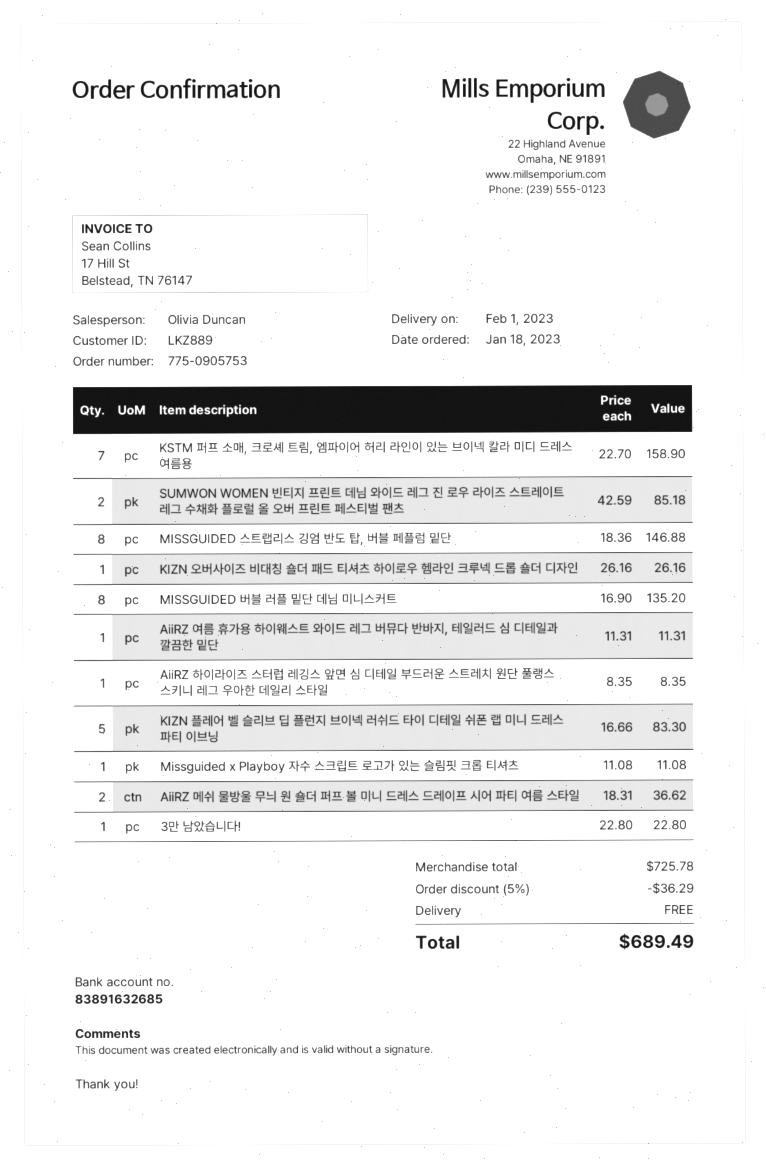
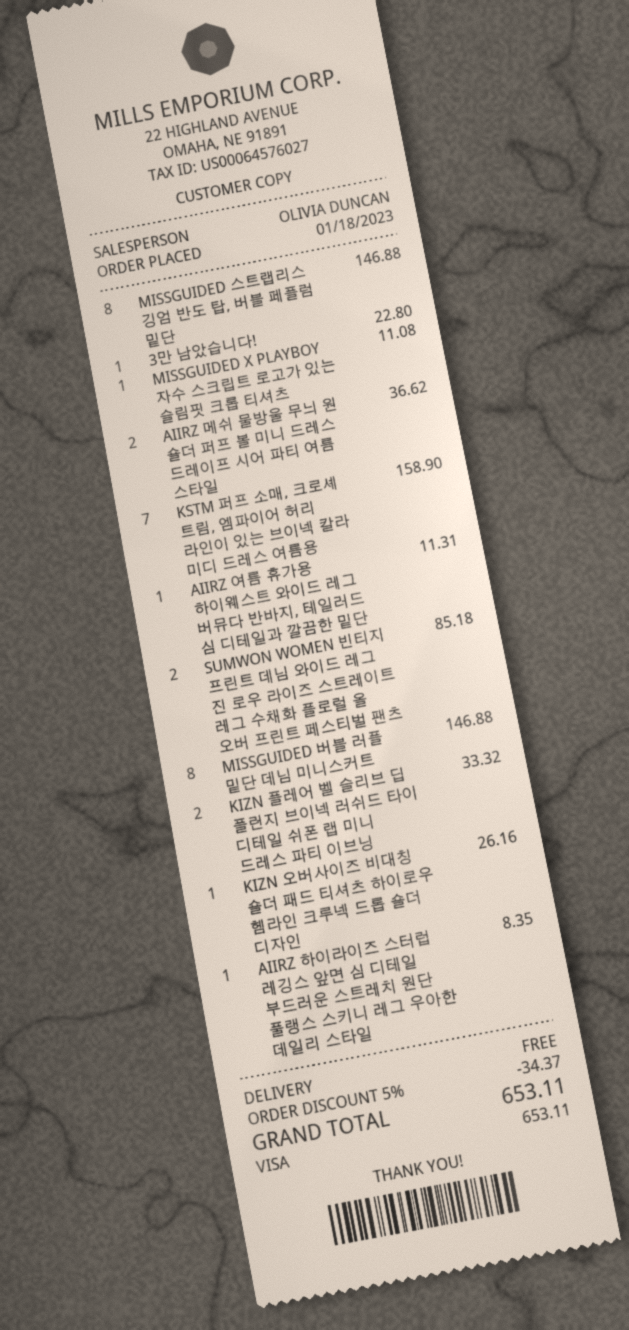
MISSGUIDED 버블 러플 밑단 데님 미니스커트: 8 for 135.20 -> 8 for 146.88
KIZN 플레어 벨 슬리브 딥 플런지 브이넥 러쉬드 타이 디테일 쉬폰 랩 미니 드레스 파티 이브닝: 5 for 83.30 -> 2 for 33.32
discount: 5% = 36.29 -> 5% = 34.37
total: 689.49 -> 653.11

